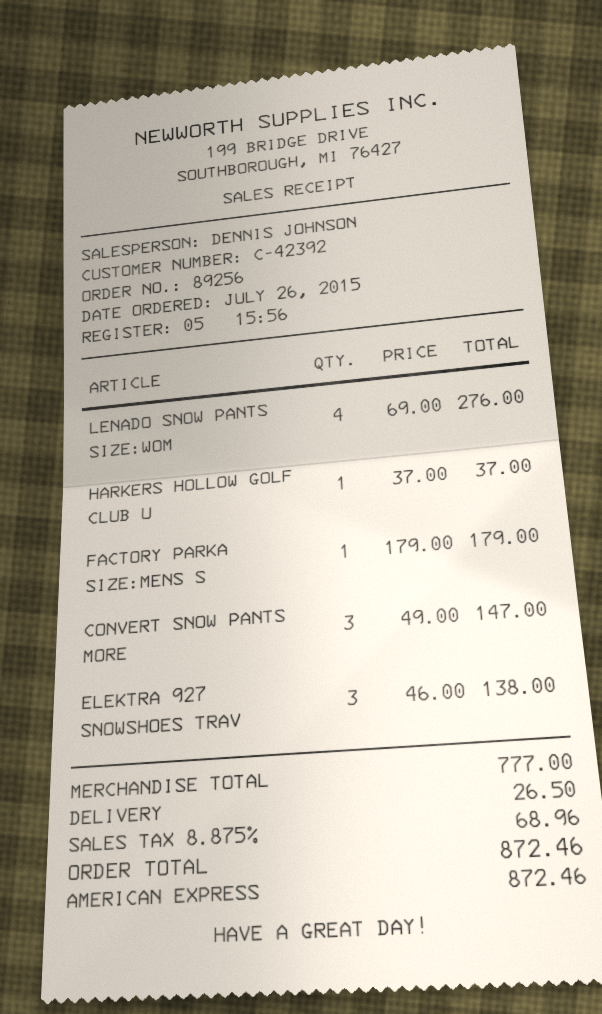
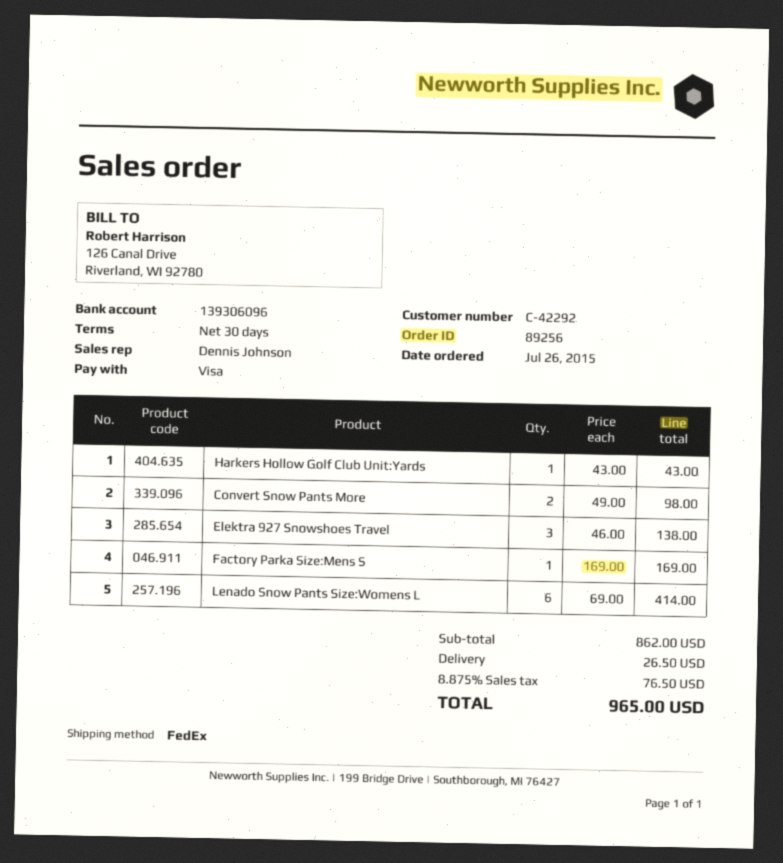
customer number: C-42392 -> C-42292
payment method: American Express -> Visa
LENADO SNOW PANTS SIZE:WOM: 4 x 69.00 = 276.00 -> 6 x 69.00 = 414.00
HARKERS HOLLOW GOLF CLUB U: 1 x 37.00 = 37.00 -> 1 x 43.00 = 43.00
FACTORY PARKA SIZE:MENS S: 1 x 179.00 = 179.00 -> 1 x 169.00 = 169.00
CONVERT SNOW PANTS MORE: 3 x 49.00 = 147.00 -> 2 x 49.00 = 98.00
subtotal: 777.00 -> 862.00
tax: 8.875% = 68.96 -> 8.875% = 76.50
total: 872.46 -> 965.00

